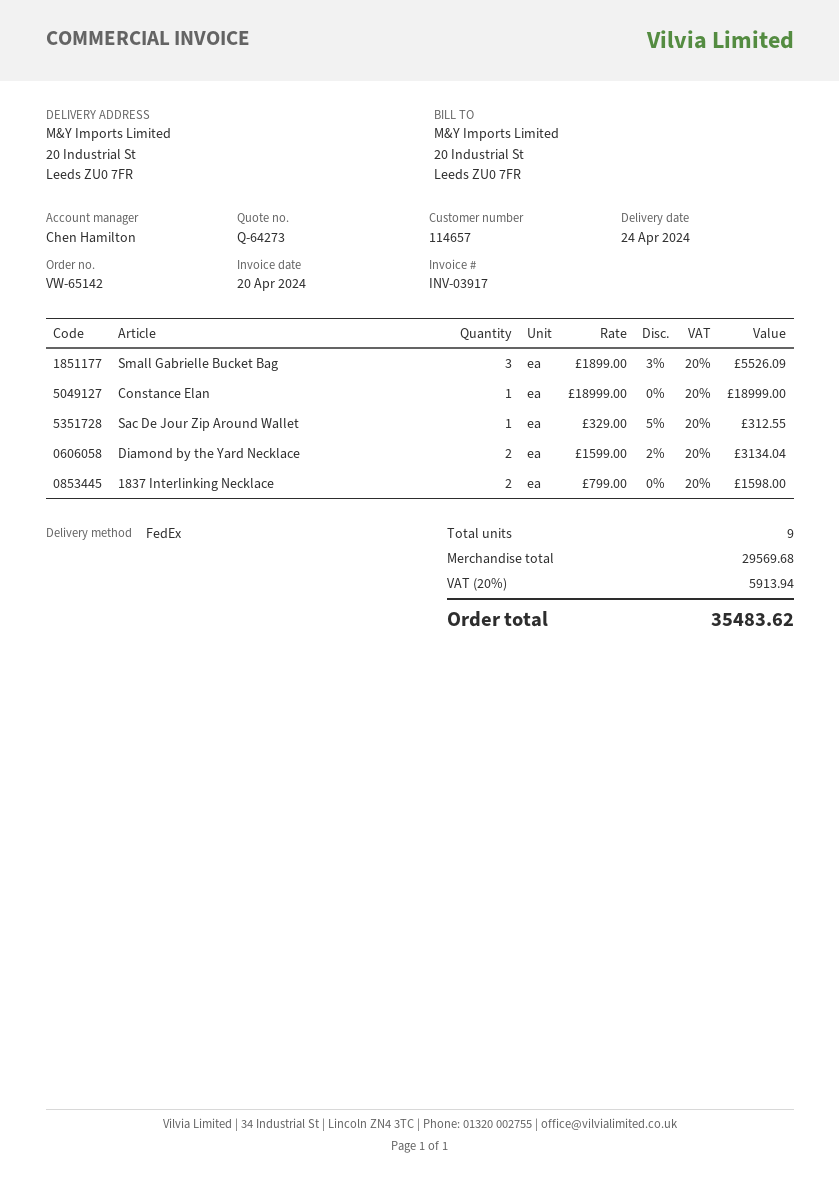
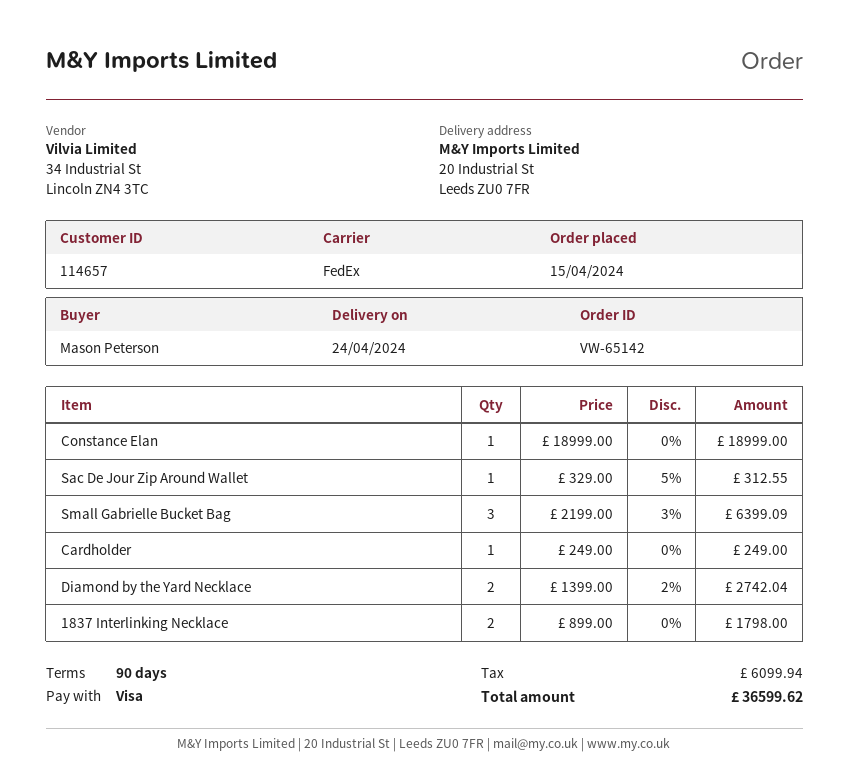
Small Gabrielle Bucket Bag: 3 x 1899.00 - 3% = 5526.09 -> 3 x 2199.00 - 3% = 6399.09
Diamond by the Yard Necklace: 2 x 1599.00 - 2% = 3134.04 -> 2 x 1399.00 - 2% = 2742.04
1837 Interlinking Necklace: 2 x 799.00 = 1598.00 -> 2 x 899.00 = 1798.00
Cardholder: none -> 1 x 249.00 = 249.00
tax: 5913.94 -> 6099.94
total: 35483.62 -> 36599.62

